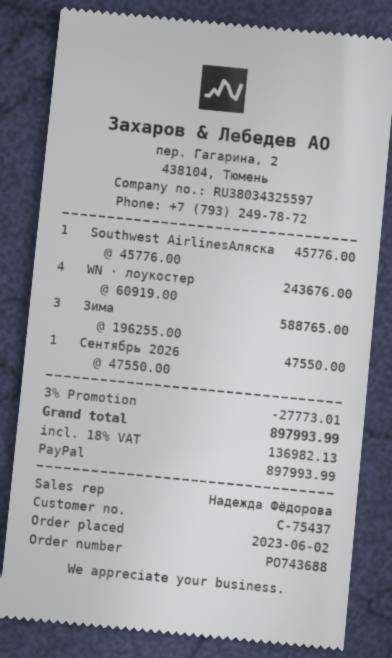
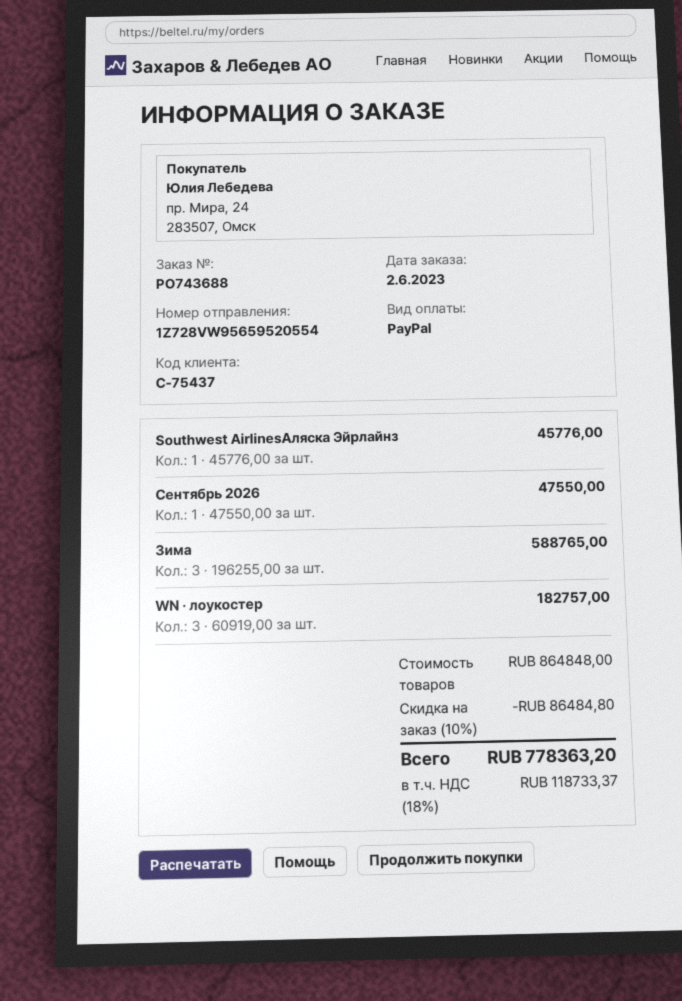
WN · лоукостер: 4 x 60919.00 = 243676.00 -> 3 x 60919.00 = 182757.00
discount: 3% = 27773.01 -> 10% = 86484.80
tax: 18% = 136982.13 -> 18% = 118733.37
total: 897993.99 -> 778363.20

